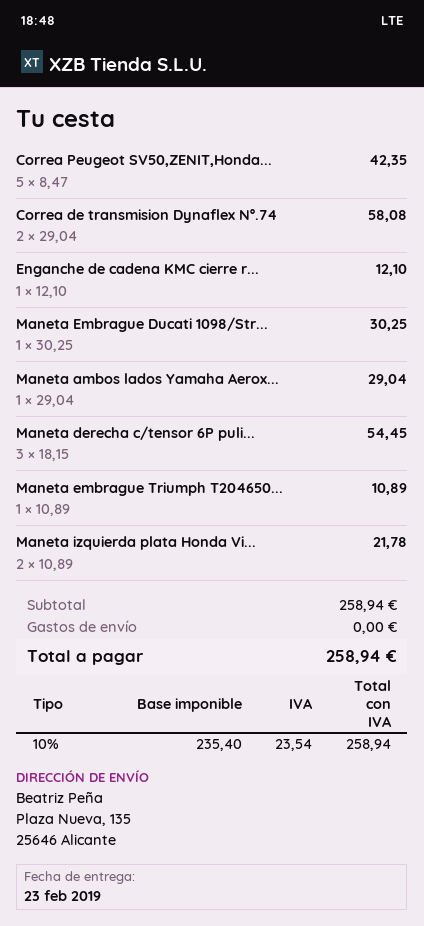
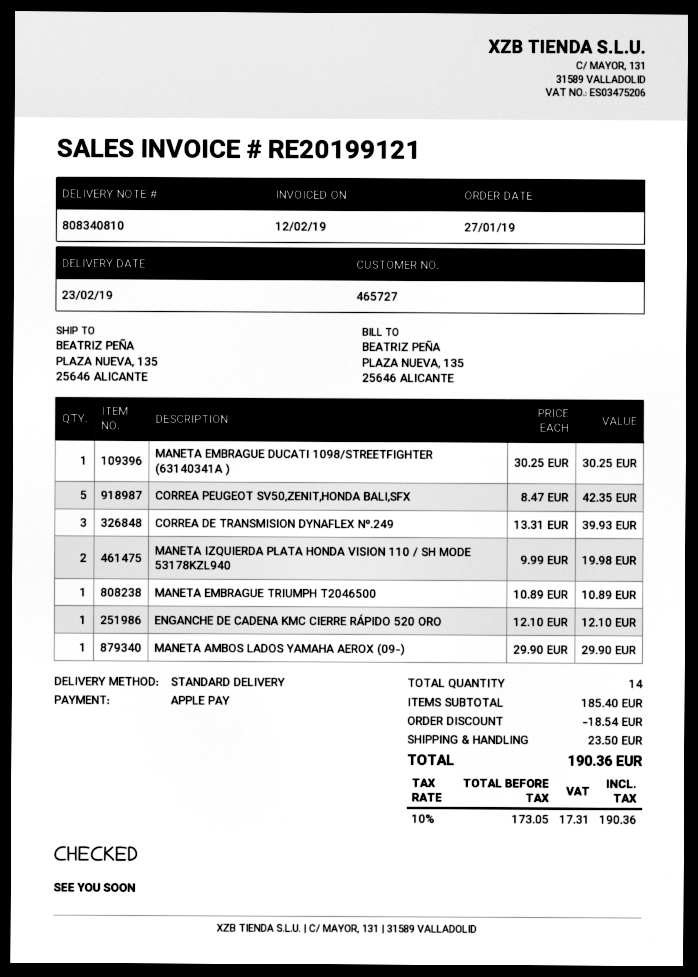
Correa de transmision Dynaflex Nº.74: 2 x 29.04 = 58.08 -> none
Maneta ambos lados Yamaha Aerox...: 1 x 29.04 = 29.04 -> 1 x 29.90 = 29.90
Maneta derecha c/tensor 6P puli...: 3 x 18.15 = 54.45 -> none
Maneta izquierda plata Honda Vi...: 2 x 10.89 = 21.78 -> 2 x 9.99 = 19.98
CORREA DE TRANSMISION DYNAFLEX Nº.249: none -> 3 x 13.31 = 39.93
subtotal: 258.94 -> 185.40
discount: none -> 18.54
shipping: 0.00 -> 23.50
net: 235.40 -> 173.05
tax: 10% = 23.54 -> 10% = 17.31
total: 258.94 -> 190.36

